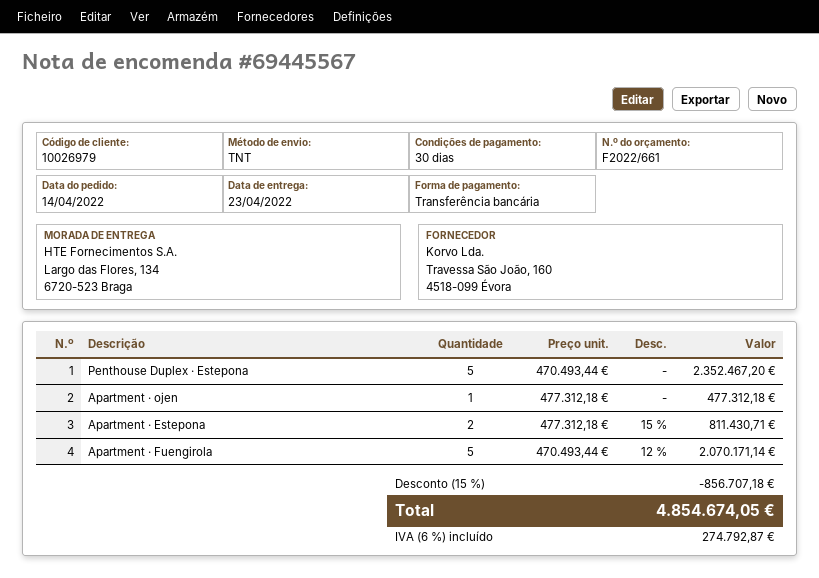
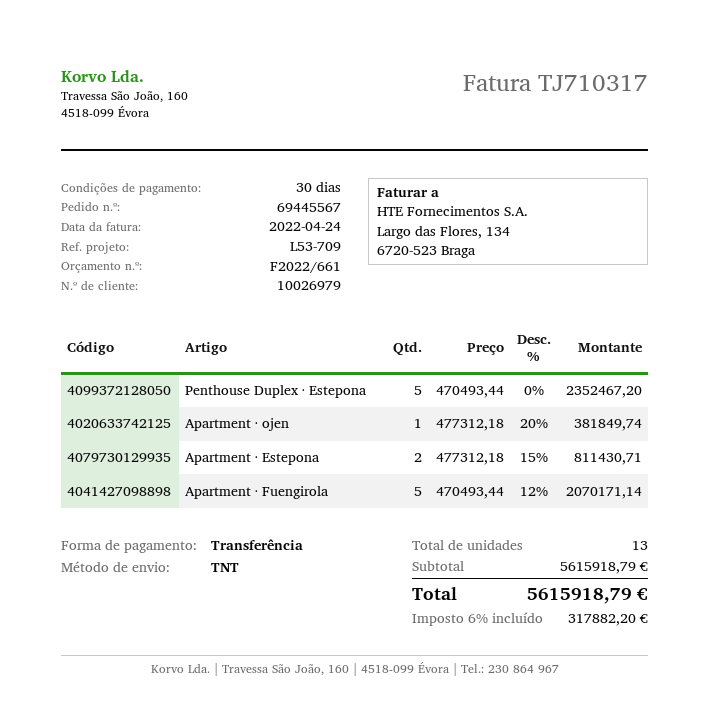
Apartment · ojen: 1 x 477312.18 = 477312.18 -> 1 x 477312.18 - 20% = 381849.74
discount: 15% = 856707.18 -> none
tax: 6% = 274792.87 -> 6% = 317882.20
total: 4854674.05 -> 5615918.79

